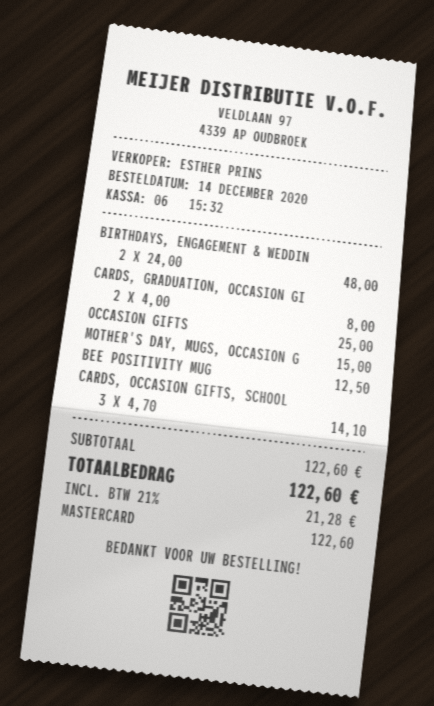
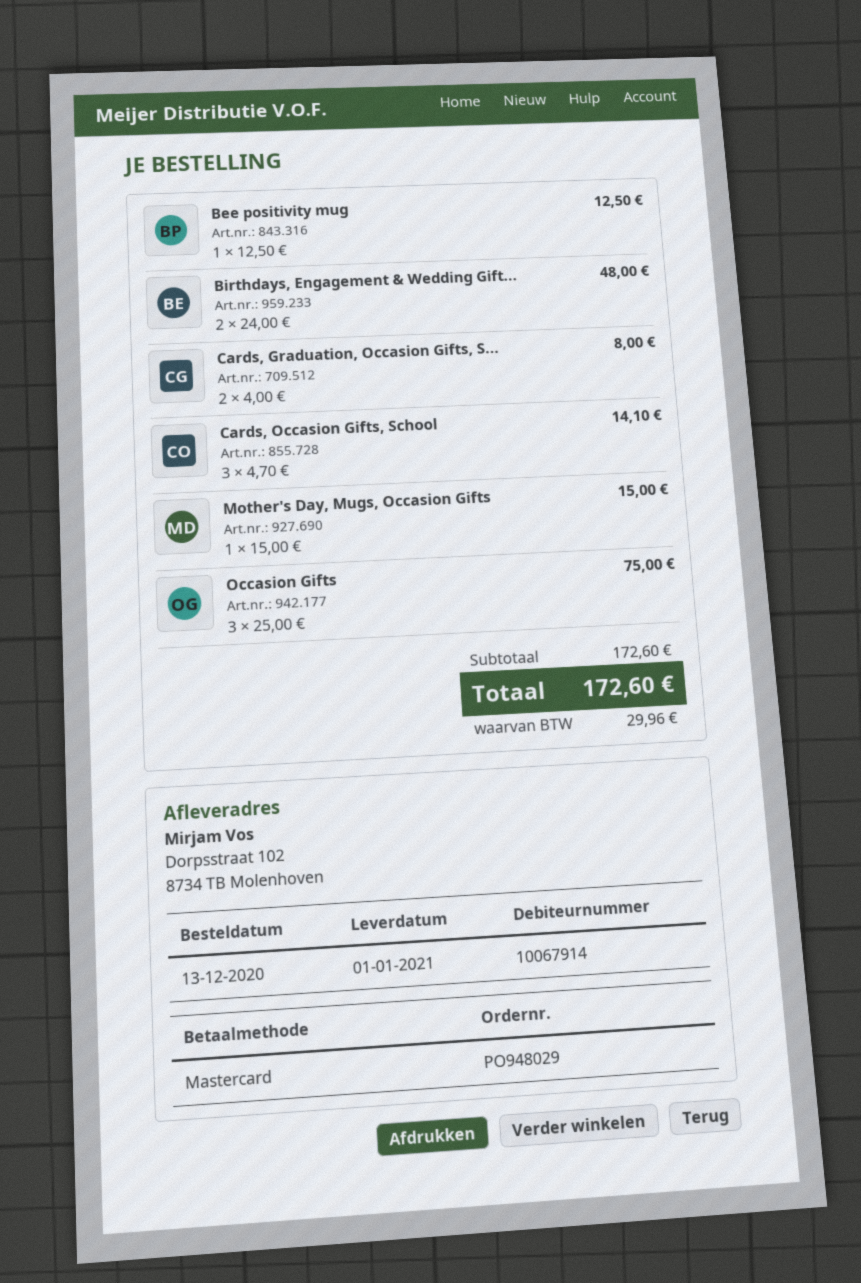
order date: 2020-12-14 -> 2020-12-13
OCCASION GIFTS: 1 x 25.00 = 25.00 -> 3 x 25.00 = 75.00
subtotal: 122.60 -> 172.60
tax: 21.28 -> 29.96
total: 122.60 -> 172.60

